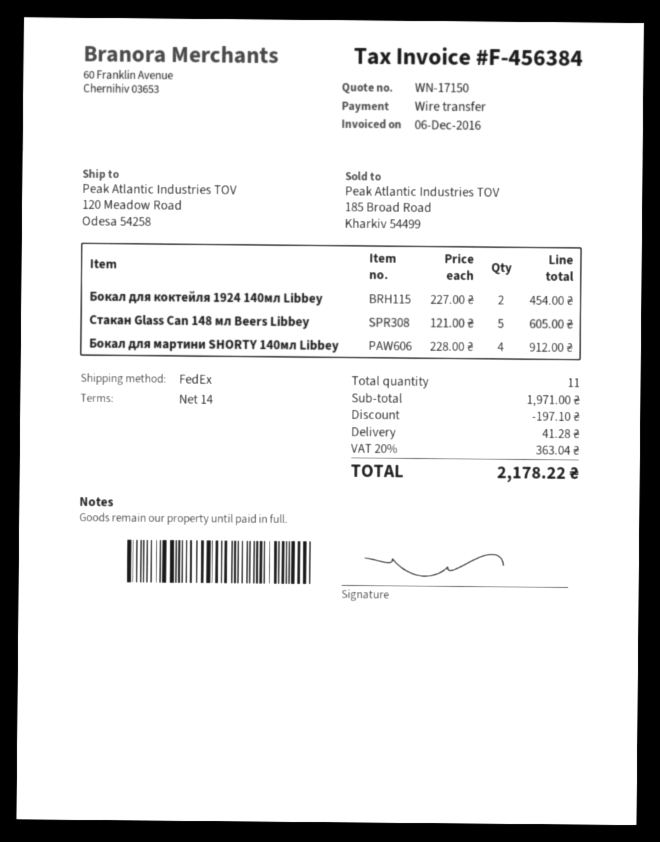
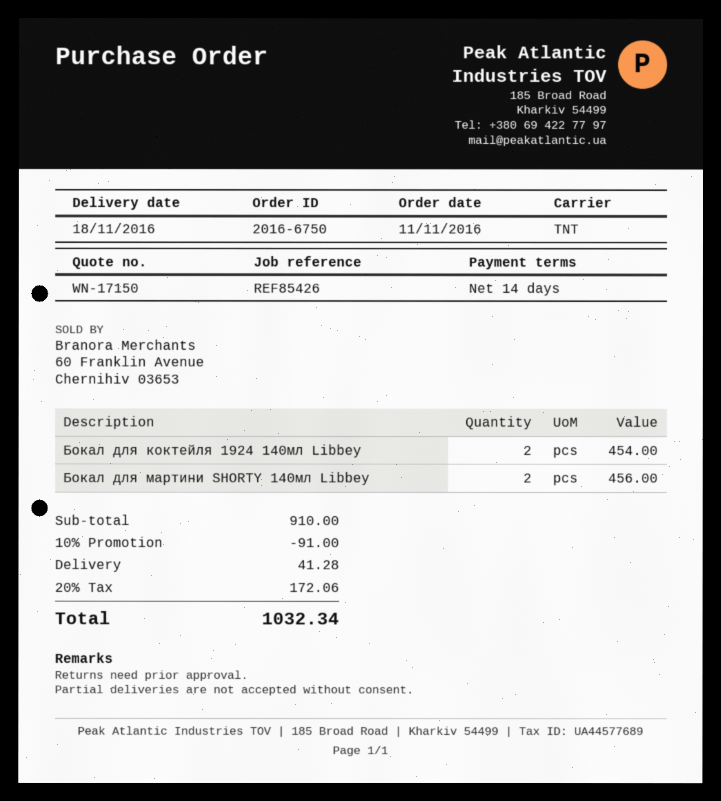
shipping method: FedEx -> TNT
Стакан Glass Can 148 мл Beers Libbey: 5 for 605.00 -> none
Бокал для мартини SHORTY 140мл Libbey: 4 for 912.00 -> 2 for 456.00
subtotal: 1971.00 -> 910.00
discount: 197.10 -> 91.00
tax: 20% = 363.04 -> 20% = 172.06
total: 2178.22 -> 1032.34

